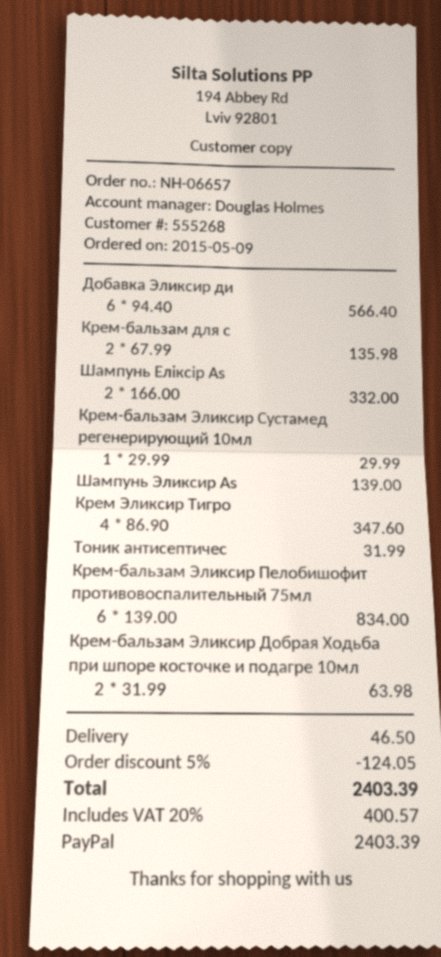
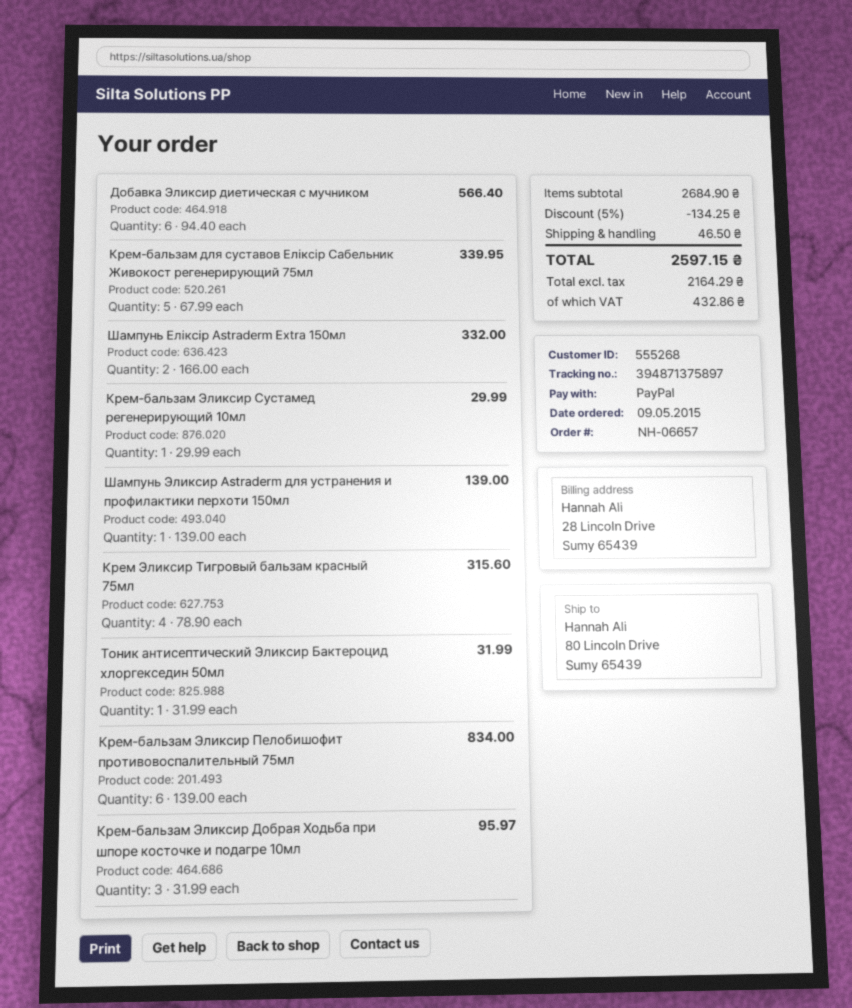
Крем-бальзам для с: 2 x 67.99 = 135.98 -> 5 x 67.99 = 339.95
Крем Эликсир Тигро: 4 x 86.90 = 347.60 -> 4 x 78.90 = 315.60
Крем-бальзам Эликсир Добрая Ходьба при шпоре косточке и подагре 10мл: 2 x 31.99 = 63.98 -> 3 x 31.99 = 95.97
discount: 5% = 124.05 -> 5% = 134.25
tax: 400.57 -> 432.86
total: 2403.39 -> 2597.15

